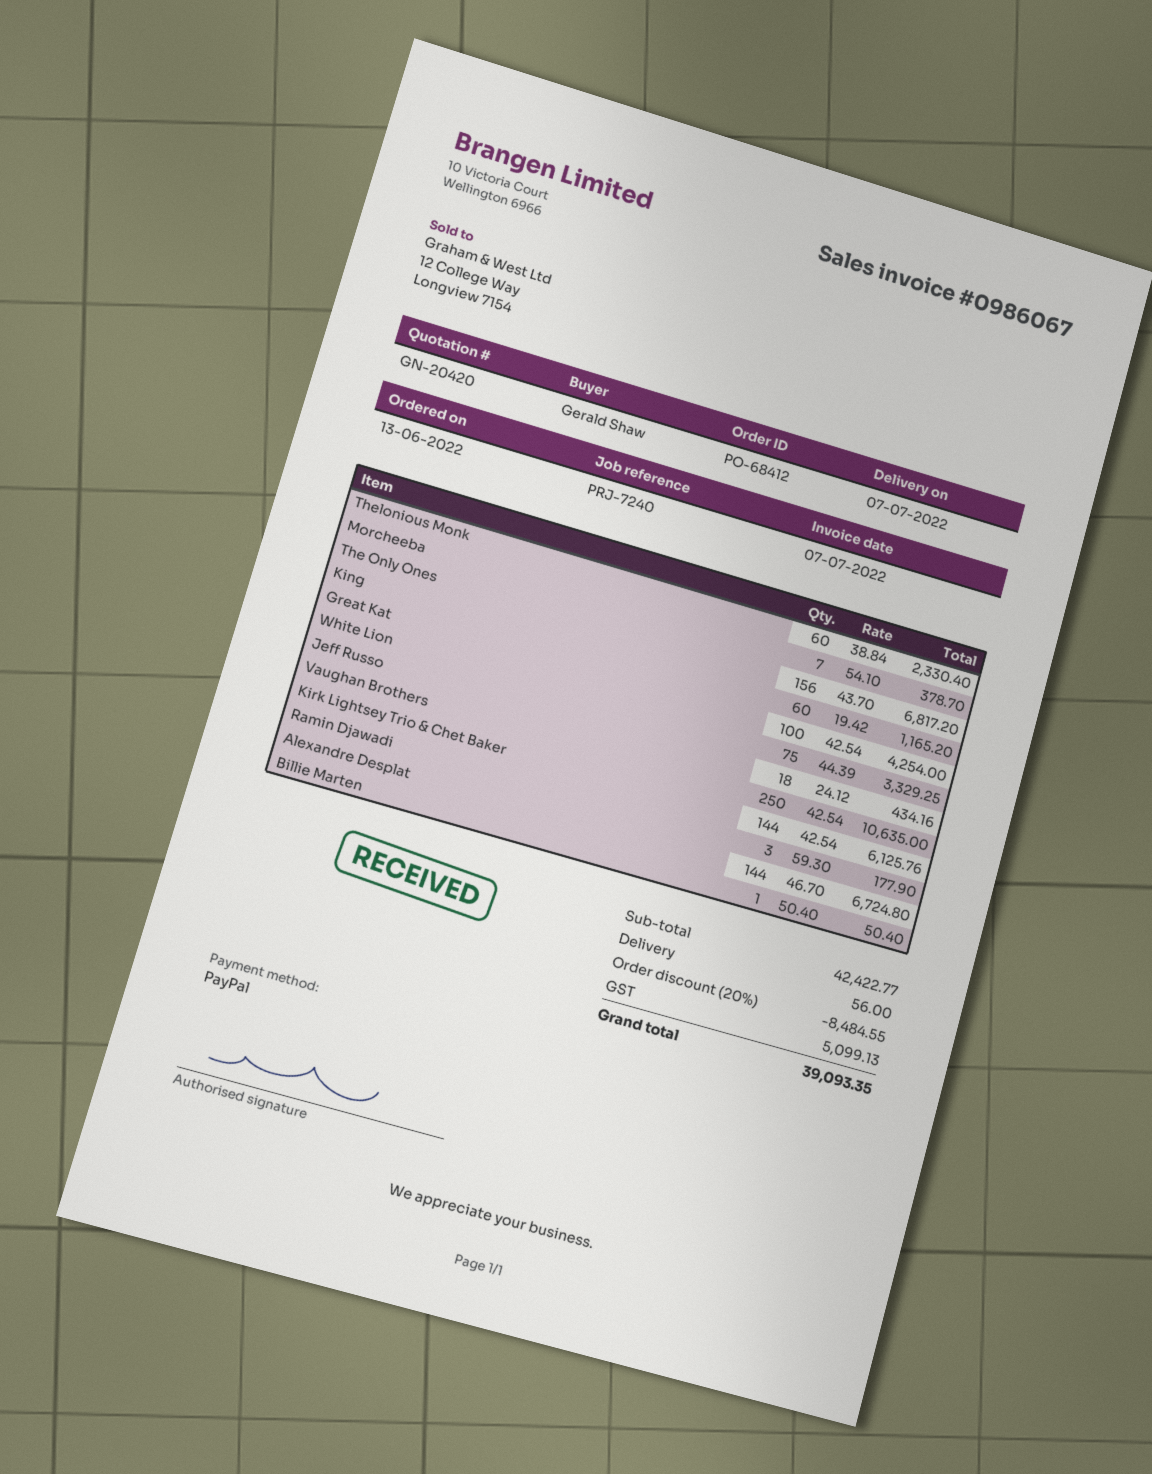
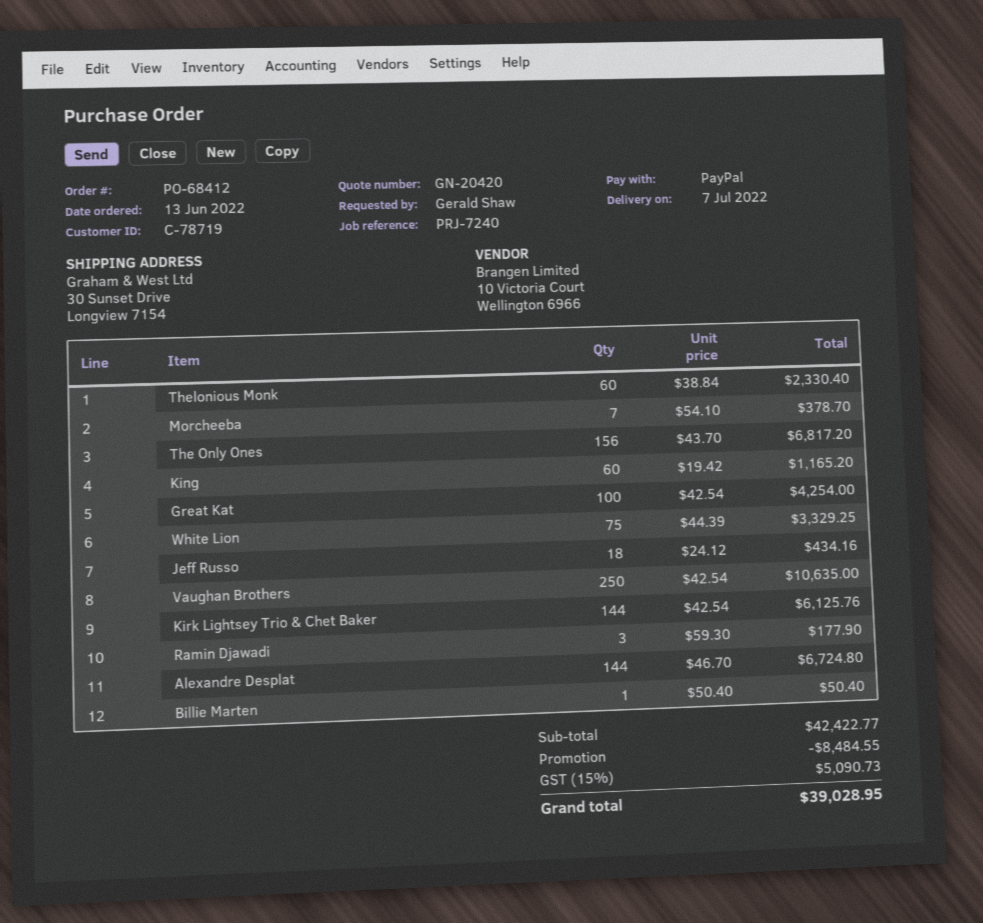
shipping: 56.00 -> none
tax: 5099.13 -> 5090.73
total: 39093.35 -> 39028.95

